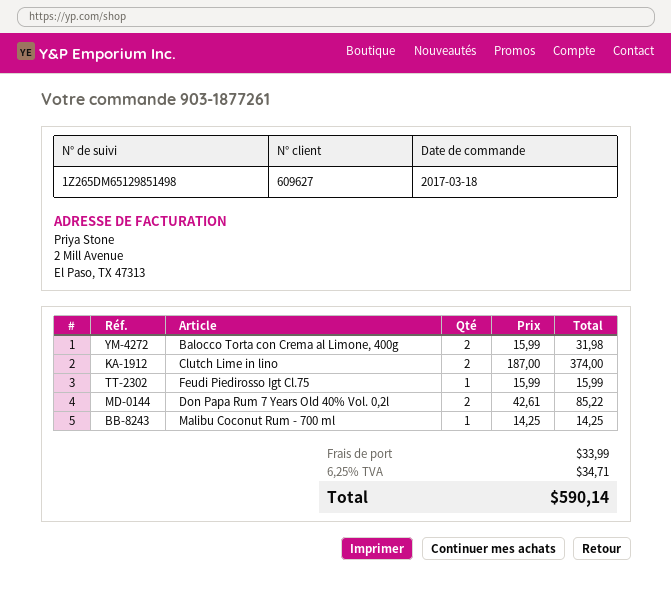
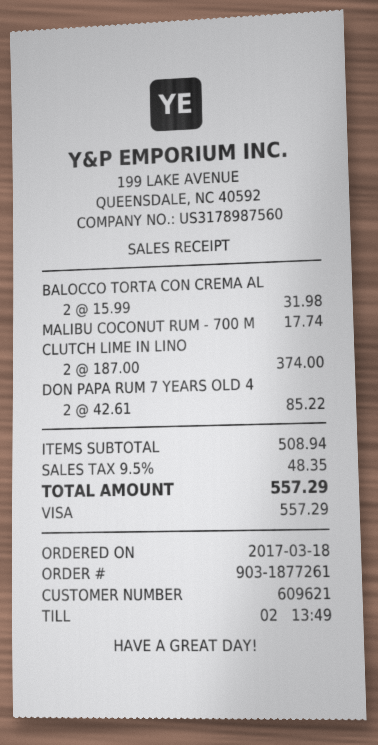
customer number: 609627 -> 609621
Feudi Piedirosso Igt Cl.75: 1 x 15.99 = 15.99 -> none
Malibu Coconut Rum - 700 ml: 1 x 14.25 = 14.25 -> 1 x 17.74 = 17.74
shipping: 33.99 -> none
tax: 6.25% = 34.71 -> 9.5% = 48.35
total: 590.14 -> 557.29

